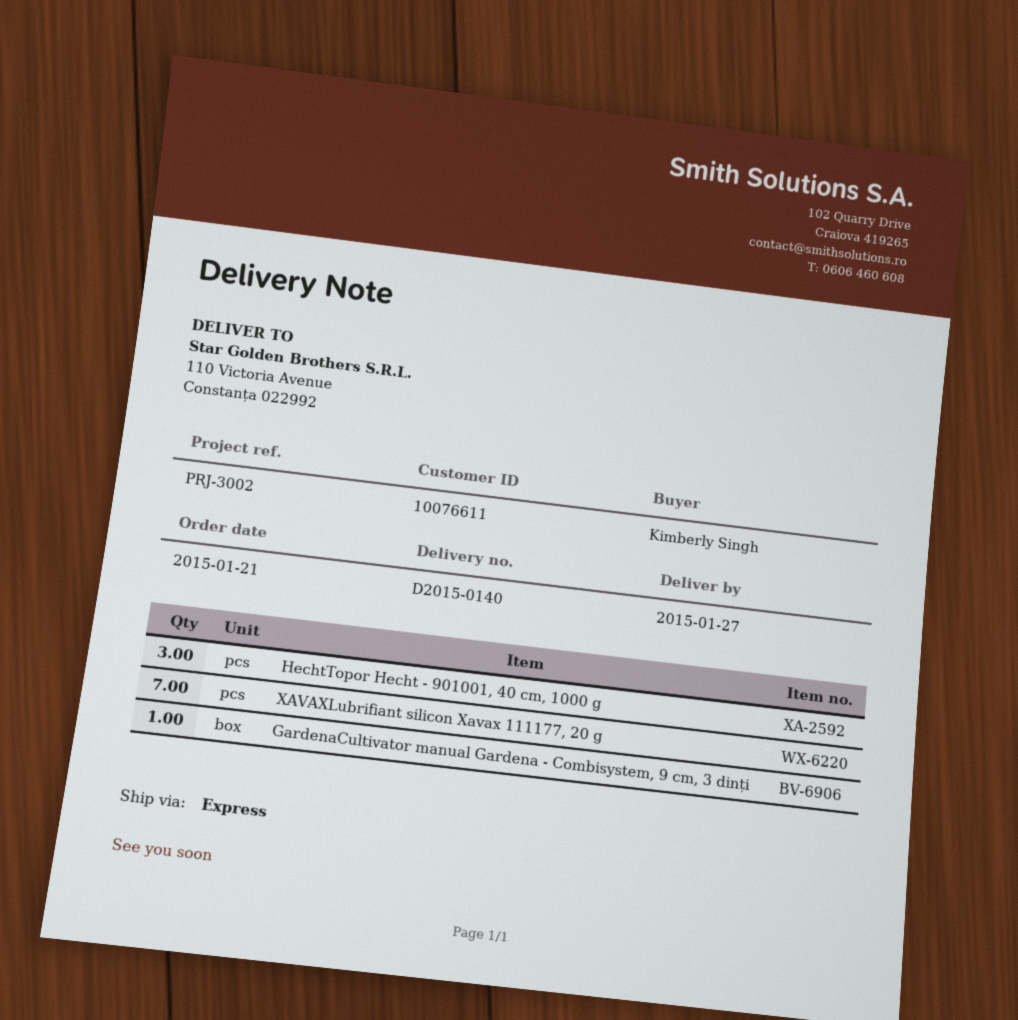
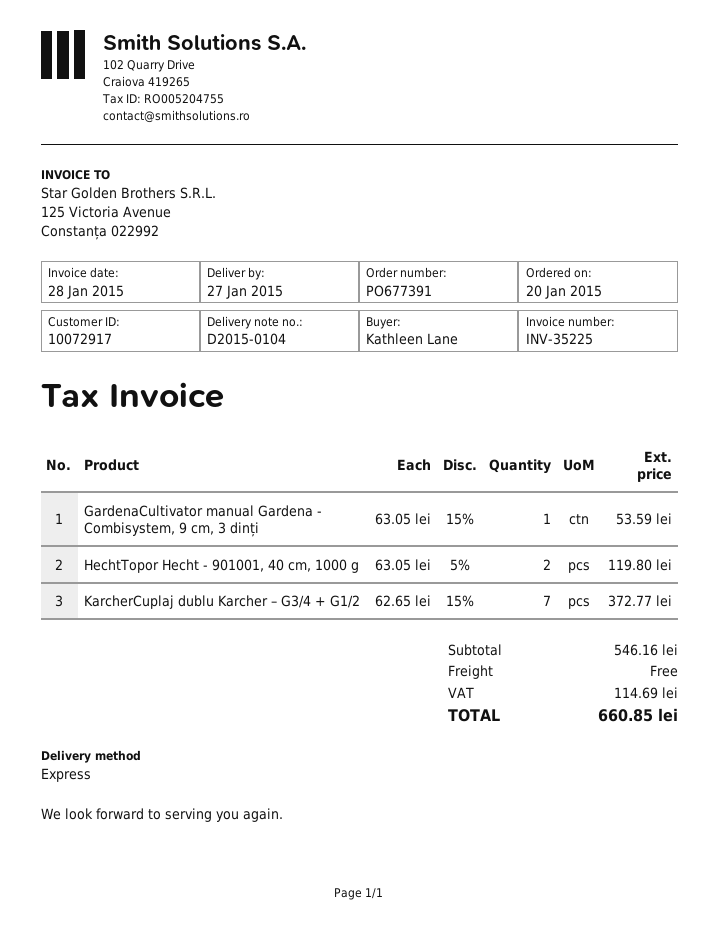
order date: 2015-01-21 -> 2015-01-20
delivery note number: D2015-0140 -> D2015-0104
customer number: 10076611 -> 10072917
ordered by: Kimberly Singh -> Kathleen Lane
HechtTopor Hecht - 901001, 40 cm, 1000 g: 3 -> 2
XAVAXLubrifiant silicon Xavax 111177, 20 g: 7 -> none
KarcherCuplaj dublu Karcher – G3/4 + G1/2: none -> 7

